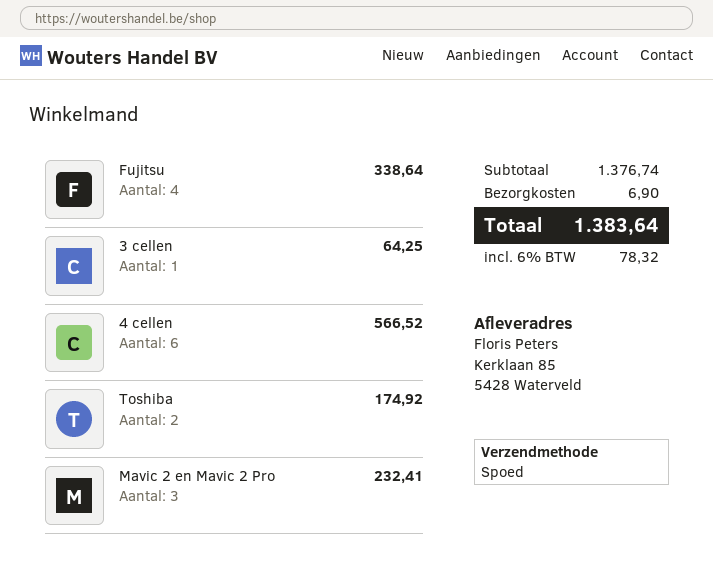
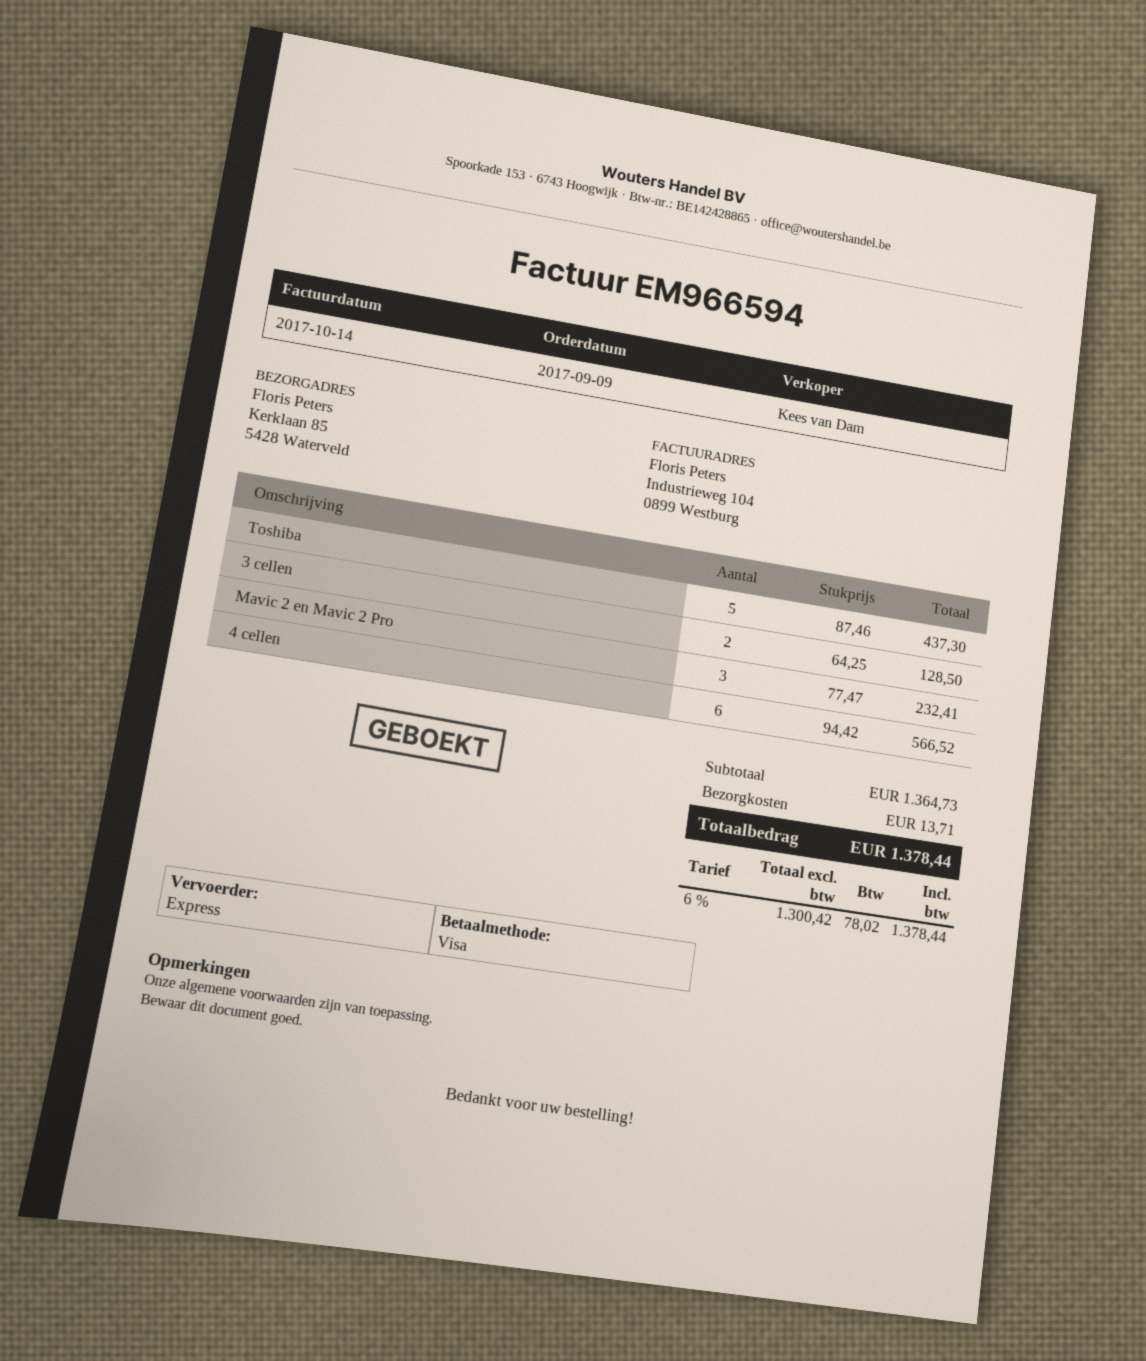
Fujitsu: 4 for 338.64 -> none
3 cellen: 1 for 64.25 -> 2 for 128.50
Toshiba: 2 for 174.92 -> 5 for 437.30
subtotal: 1376.74 -> 1364.73
shipping: 6.90 -> 13.71
tax: 6% = 78.32 -> 6% = 78.02
total: 1383.64 -> 1378.44

